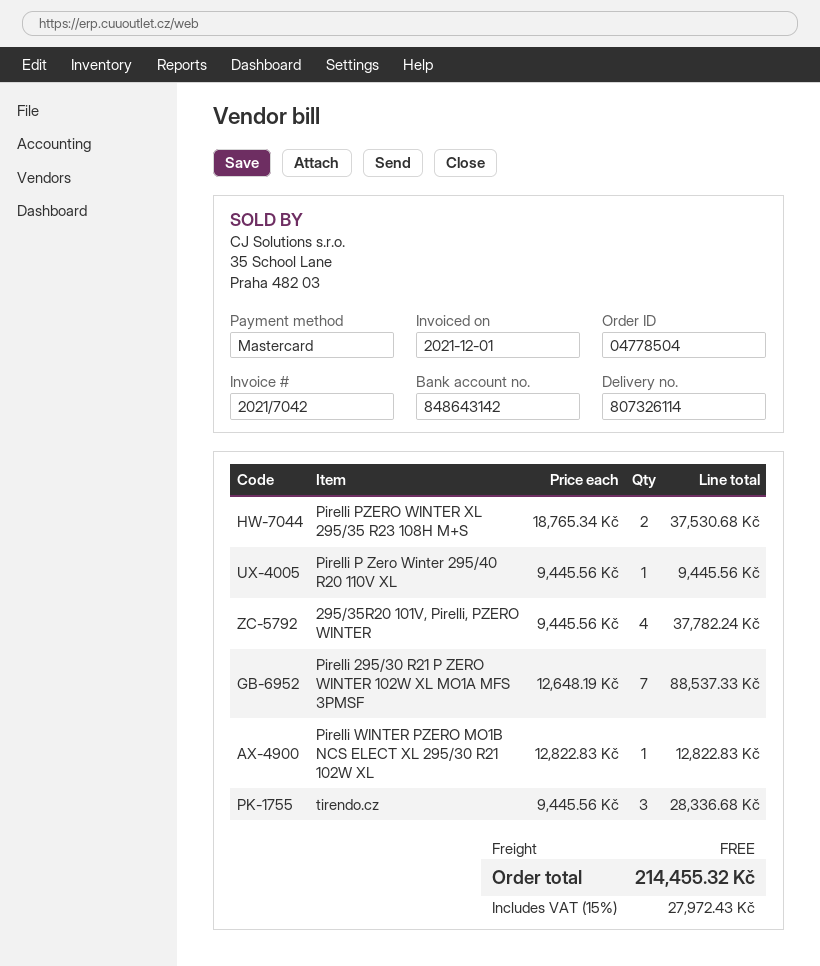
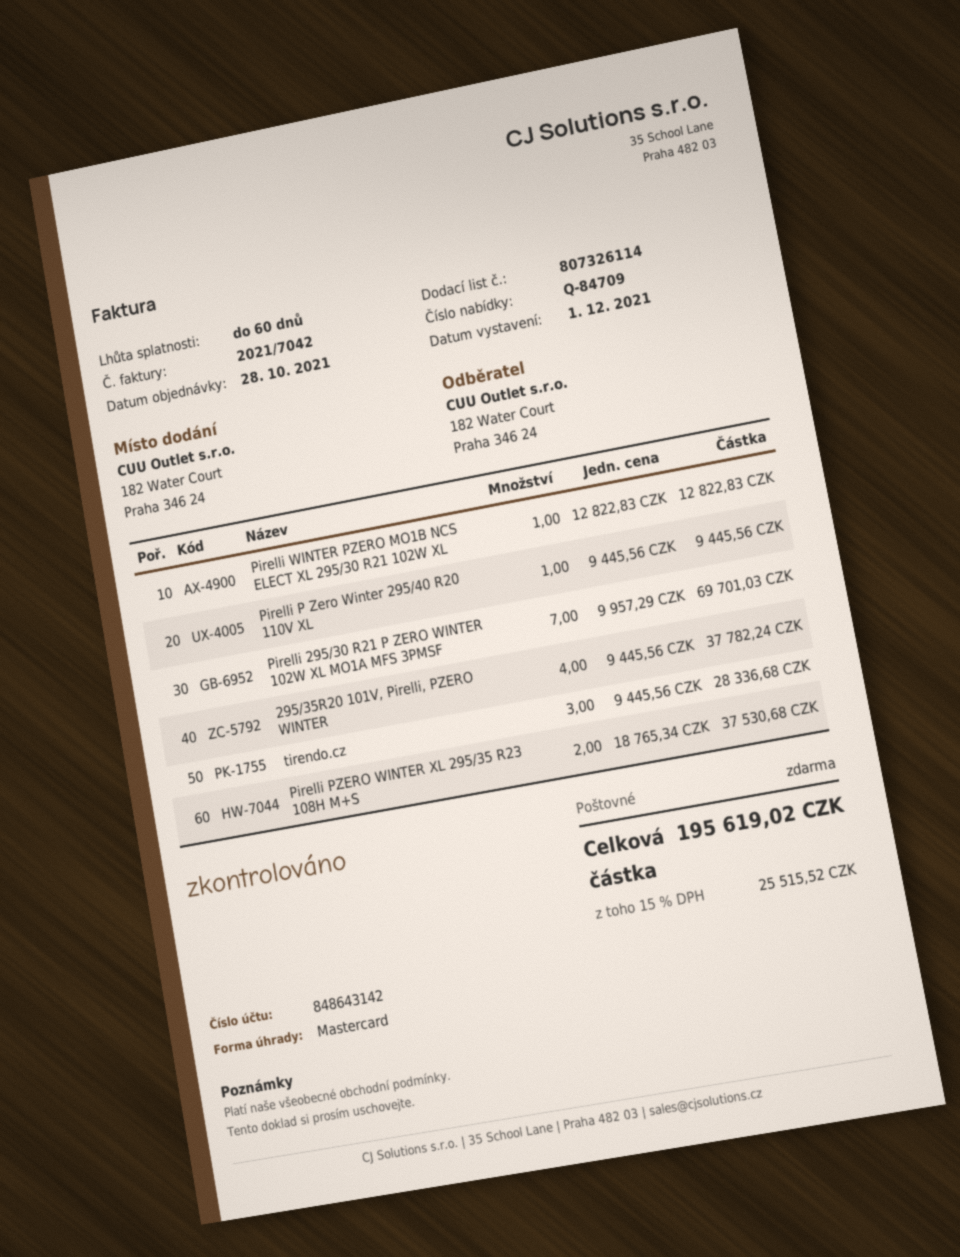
Pirelli 295/30 R21 P ZERO WINTER 102W XL MO1A MFS 3PMSF: 7 x 12648.19 = 88537.33 -> 7 x 9957.29 = 69701.03
tax: 15% = 27972.43 -> 15% = 25515.52
total: 214455.32 -> 195619.02

